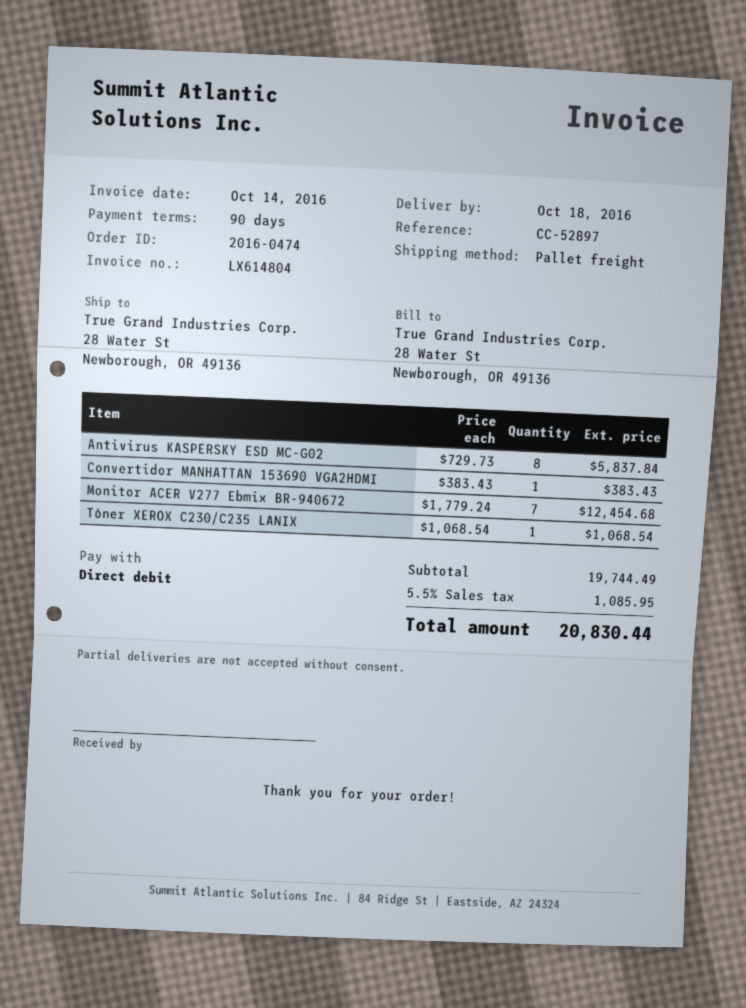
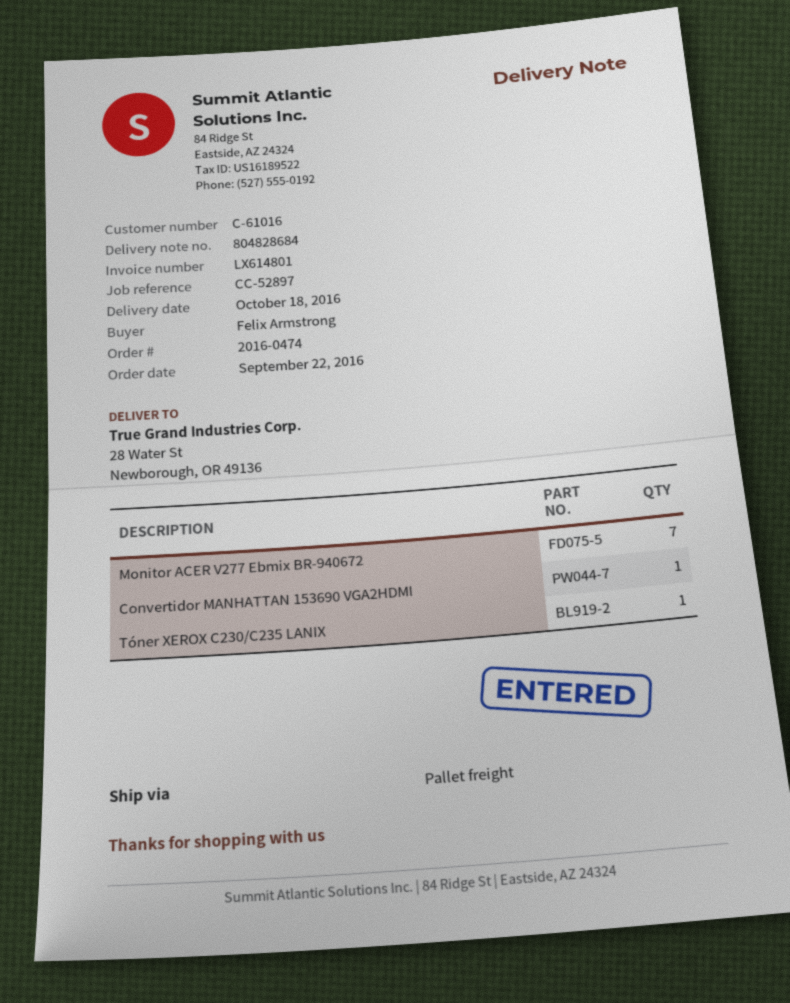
invoice number: LX614804 -> LX614801
Antivirus KASPERSKY ESD MC-G02: 8 -> none

